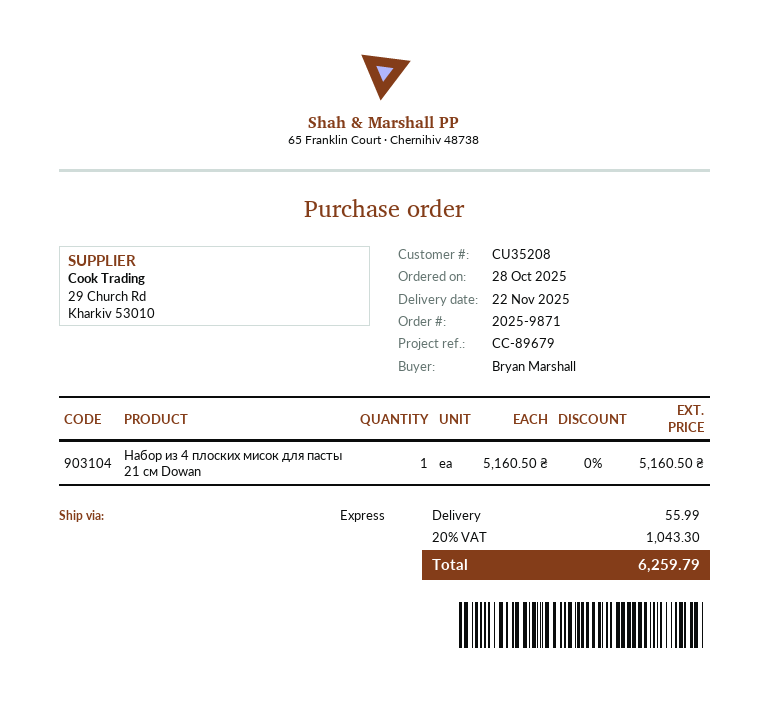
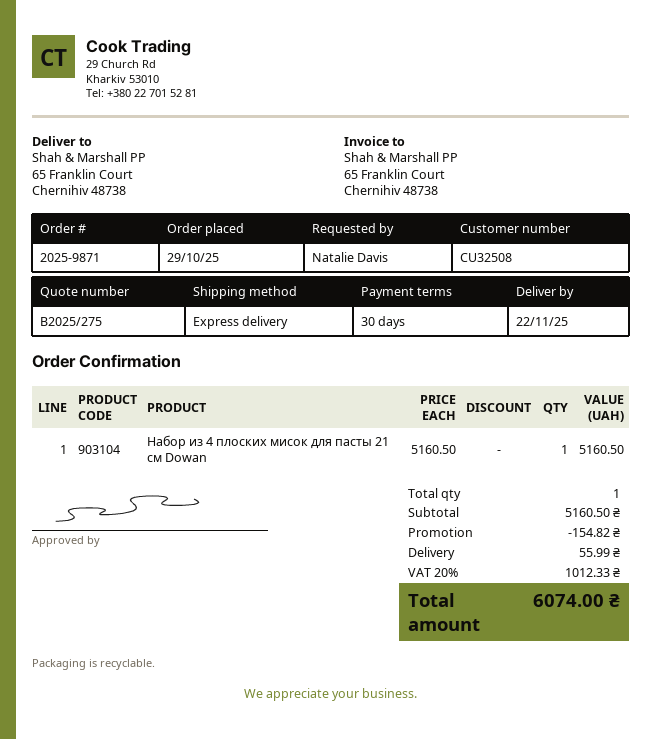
order date: 2025-10-28 -> 2025-10-29
customer number: CU35208 -> CU32508
ordered by: Bryan Marshall -> Natalie Davis
discount: none -> 154.82
tax: 20% = 1043.30 -> 20% = 1012.33
total: 6259.79 -> 6074.00

